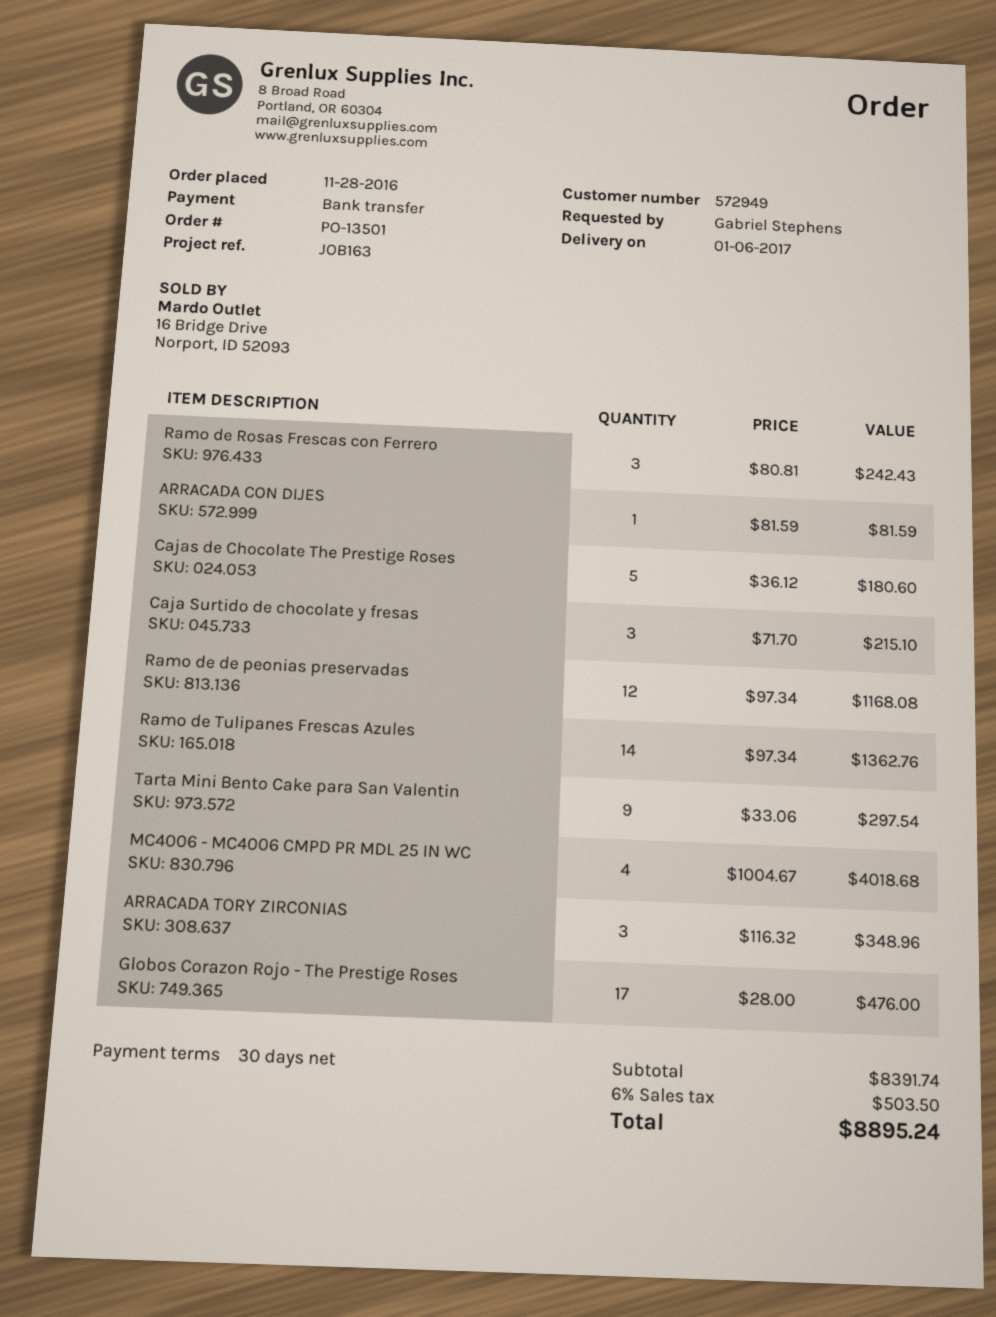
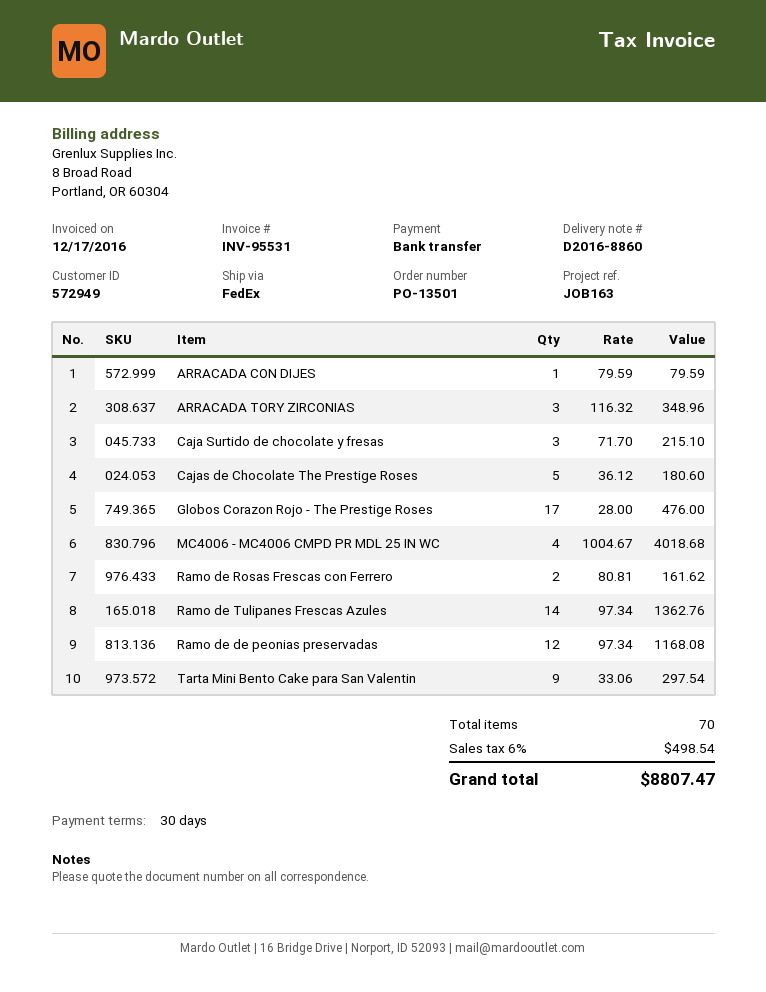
Ramo de Rosas Frescas con Ferrero: 3 x 80.81 = 242.43 -> 2 x 80.81 = 161.62
ARRACADA CON DIJES: 1 x 81.59 = 81.59 -> 1 x 79.59 = 79.59
tax: 6% = 503.50 -> 6% = 498.54
total: 8895.24 -> 8807.47

